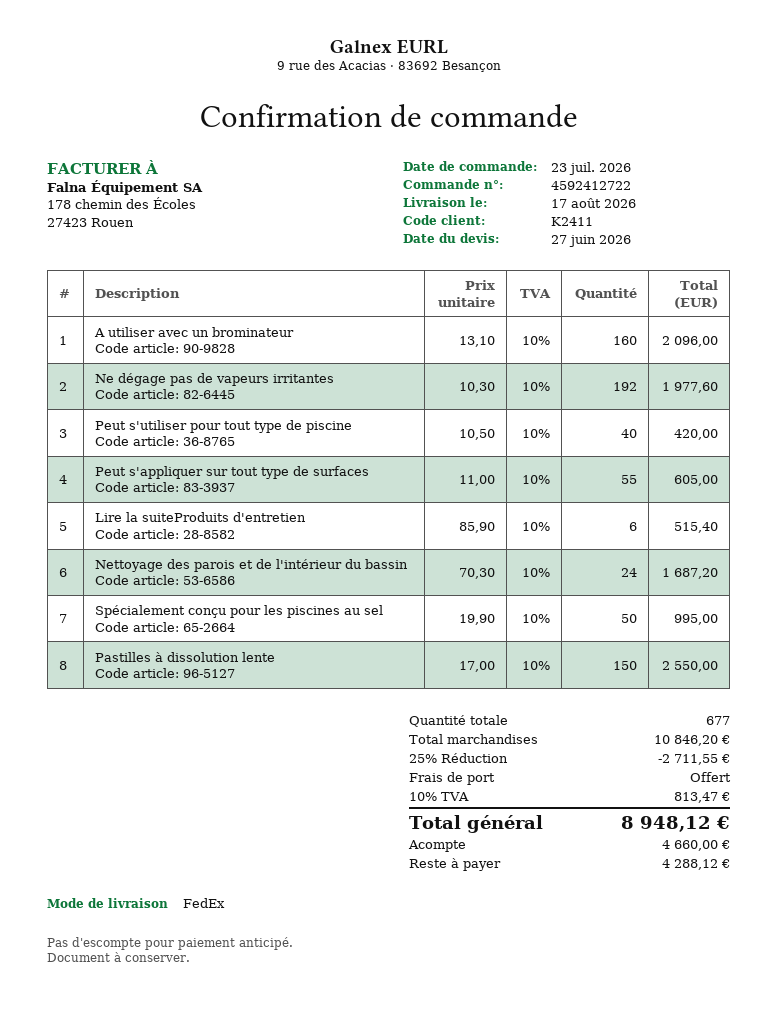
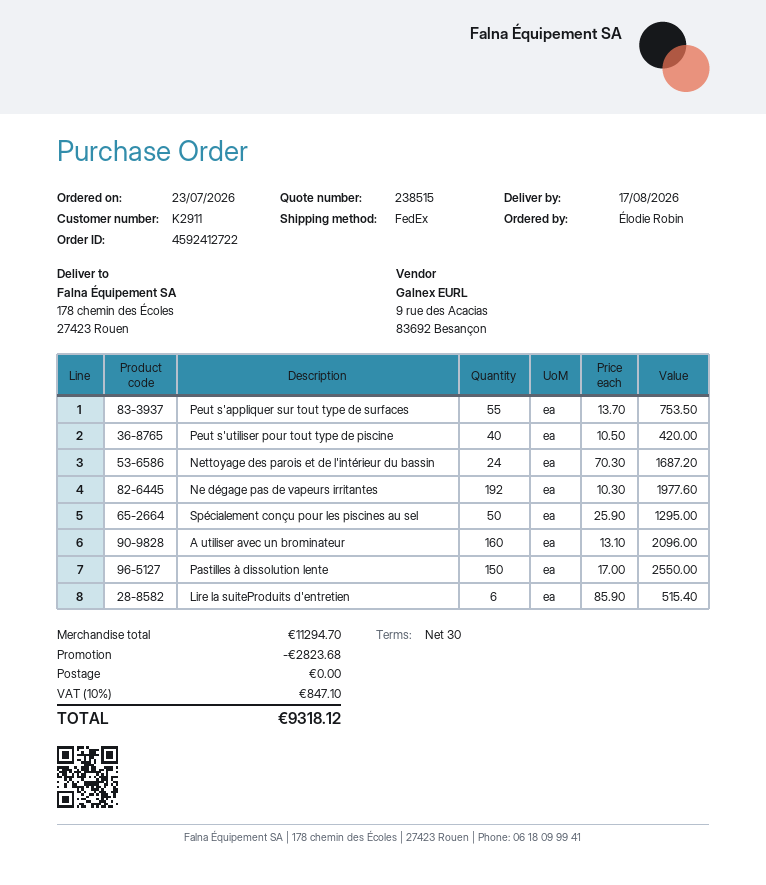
customer number: K2411 -> K2911
Peut s'appliquer sur tout type de surfaces: 55 x 11.00 = 605.00 -> 55 x 13.70 = 753.50
Spécialement conçu pour les piscines au sel: 50 x 19.90 = 995.00 -> 50 x 25.90 = 1295.00
subtotal: 10846.20 -> 11294.70
discount: 2711.55 -> 2823.68
tax: 10% = 813.47 -> 10% = 847.10
total: 8948.12 -> 9318.12

